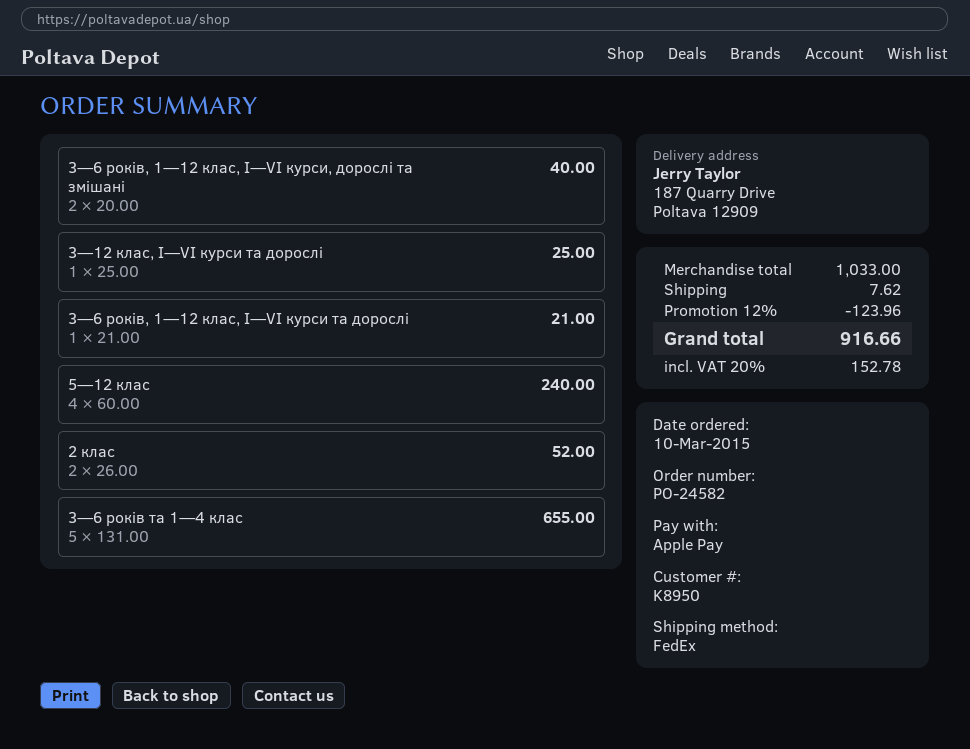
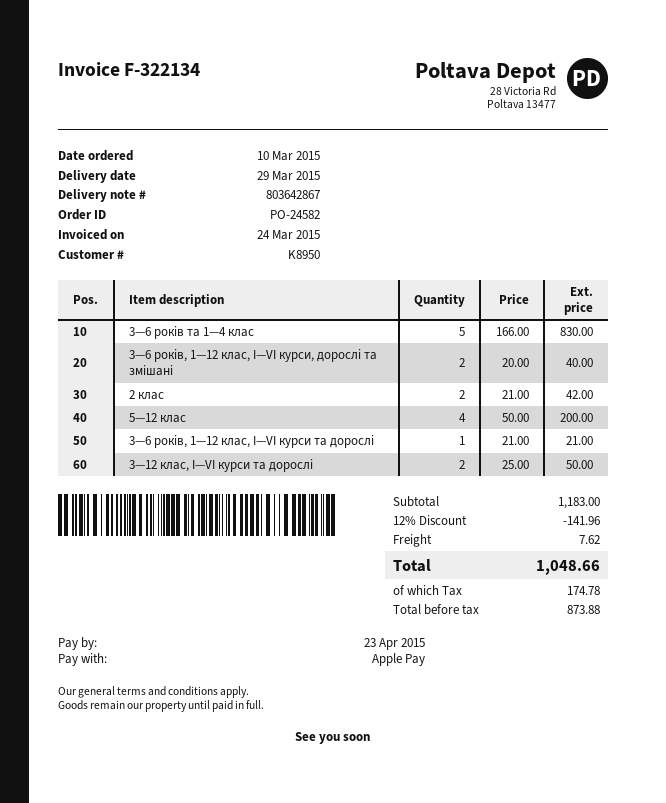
3—12 клас, I—VI курси та дорослі: 1 x 25.00 = 25.00 -> 2 x 25.00 = 50.00
5—12 клас: 4 x 60.00 = 240.00 -> 4 x 50.00 = 200.00
2 клас: 2 x 26.00 = 52.00 -> 2 x 21.00 = 42.00
3—6 років та 1—4 клас: 5 x 131.00 = 655.00 -> 5 x 166.00 = 830.00
subtotal: 1033.00 -> 1183.00
discount: 12% = 123.96 -> 12% = 141.96
tax: 152.78 -> 174.78
total: 916.66 -> 1048.66

